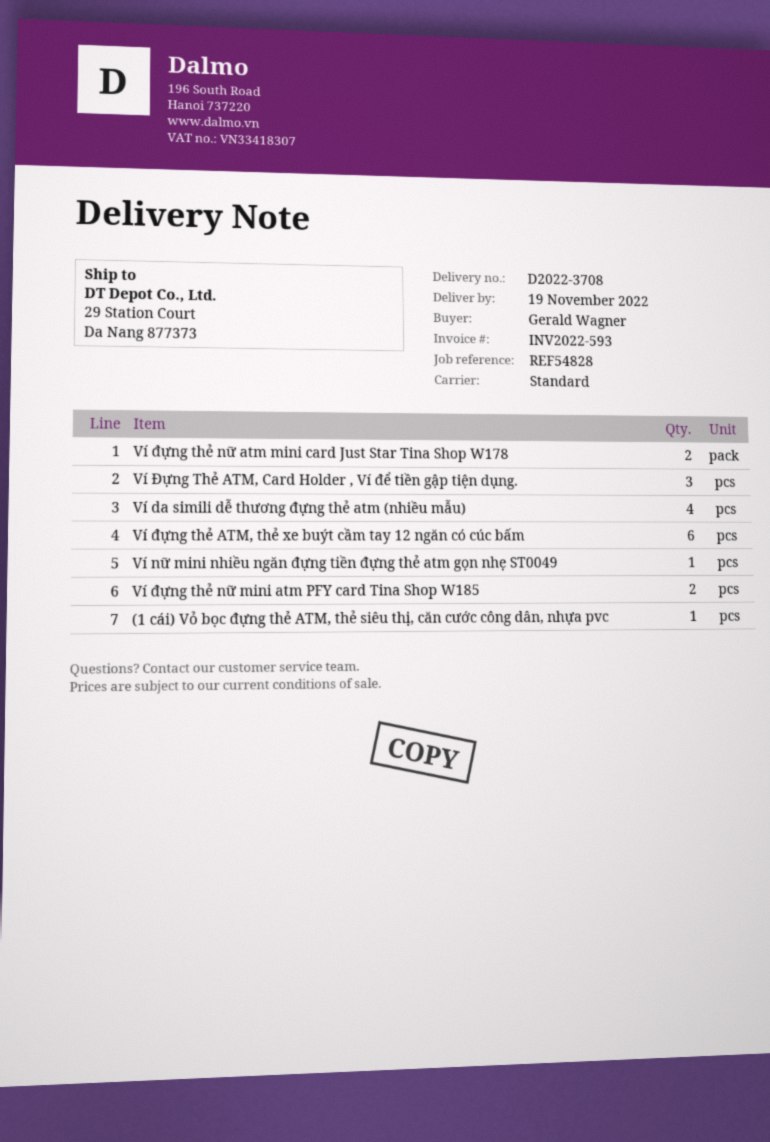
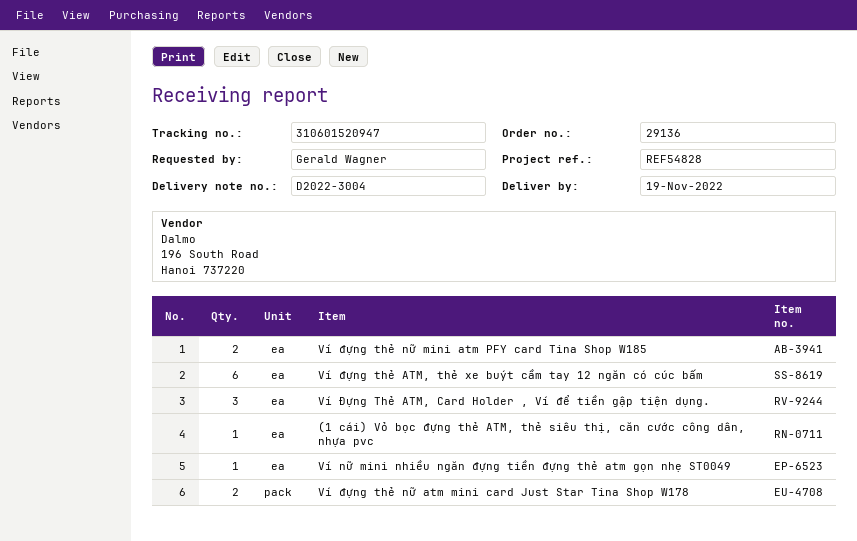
delivery note number: D2022-3708 -> D2022-3004
Ví da simili dễ thương đựng thẻ atm (nhiều mẫu): 4 -> none

